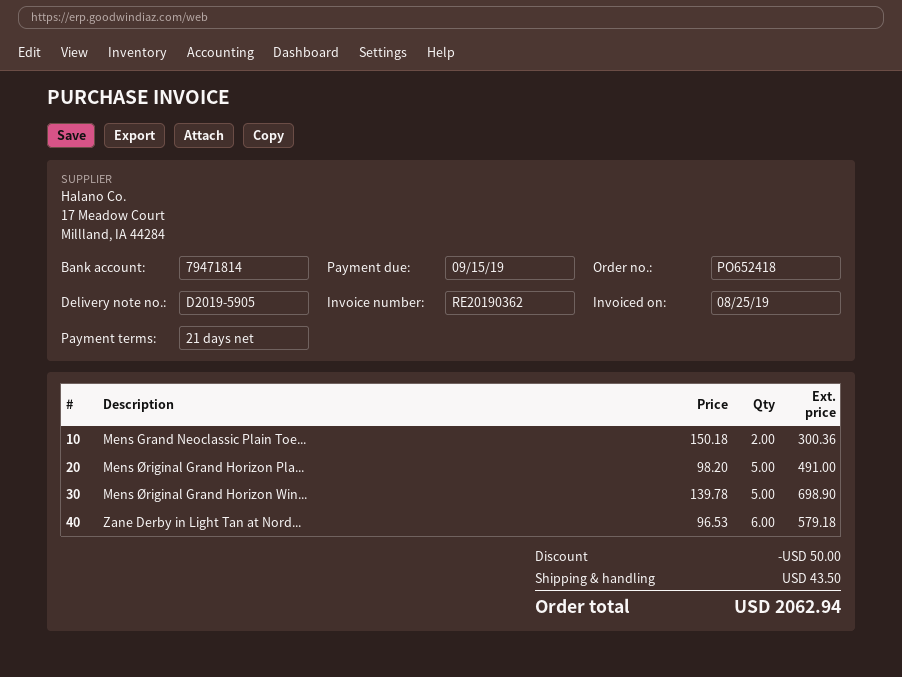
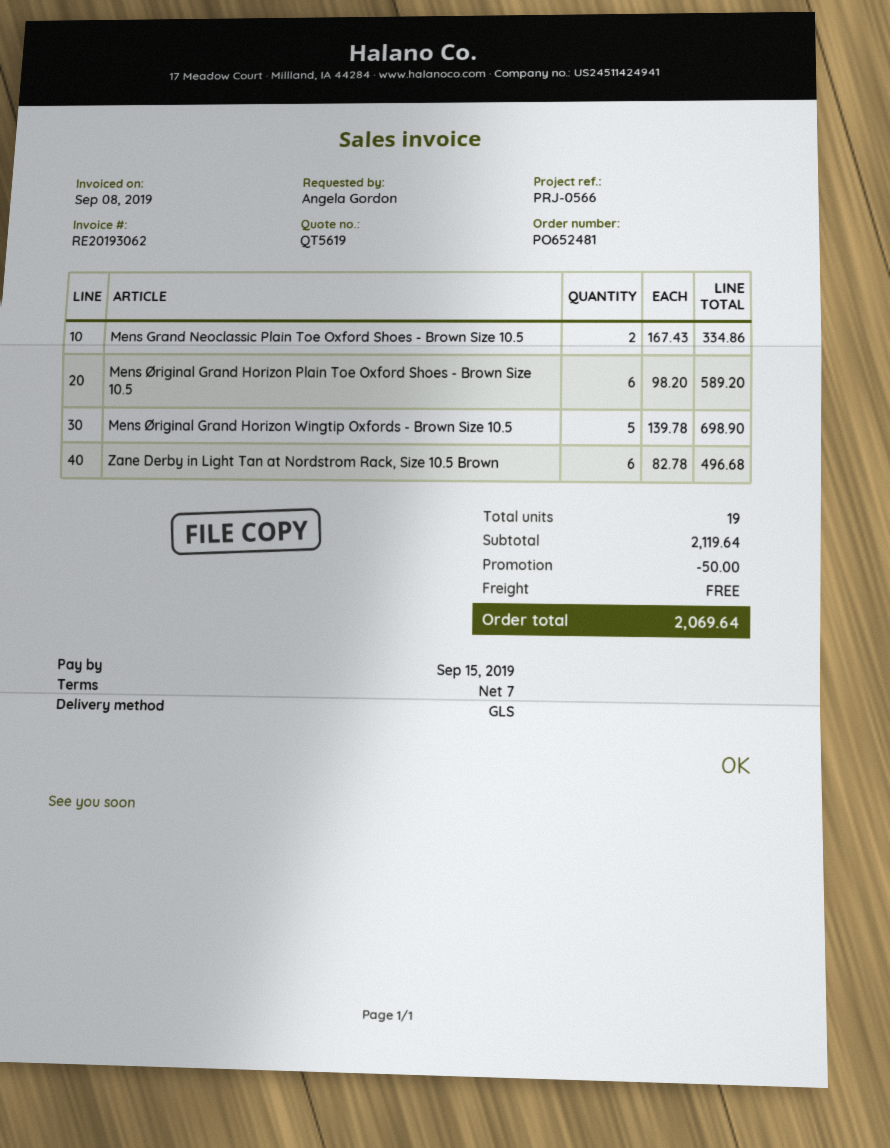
order number: PO652418 -> PO652481
invoice number: RE20190362 -> RE20193062
invoice date: 2019-08-25 -> 2019-09-08
payment terms: 21 days -> 7 days
Mens Grand Neoclassic Plain Toe...: 2 x 150.18 = 300.36 -> 2 x 167.43 = 334.86
Mens Øriginal Grand Horizon Pla...: 5 x 98.20 = 491.00 -> 6 x 98.20 = 589.20
Zane Derby in Light Tan at Nord...: 6 x 96.53 = 579.18 -> 6 x 82.78 = 496.68
shipping: 43.50 -> 0.00
total: 2062.94 -> 2069.64

